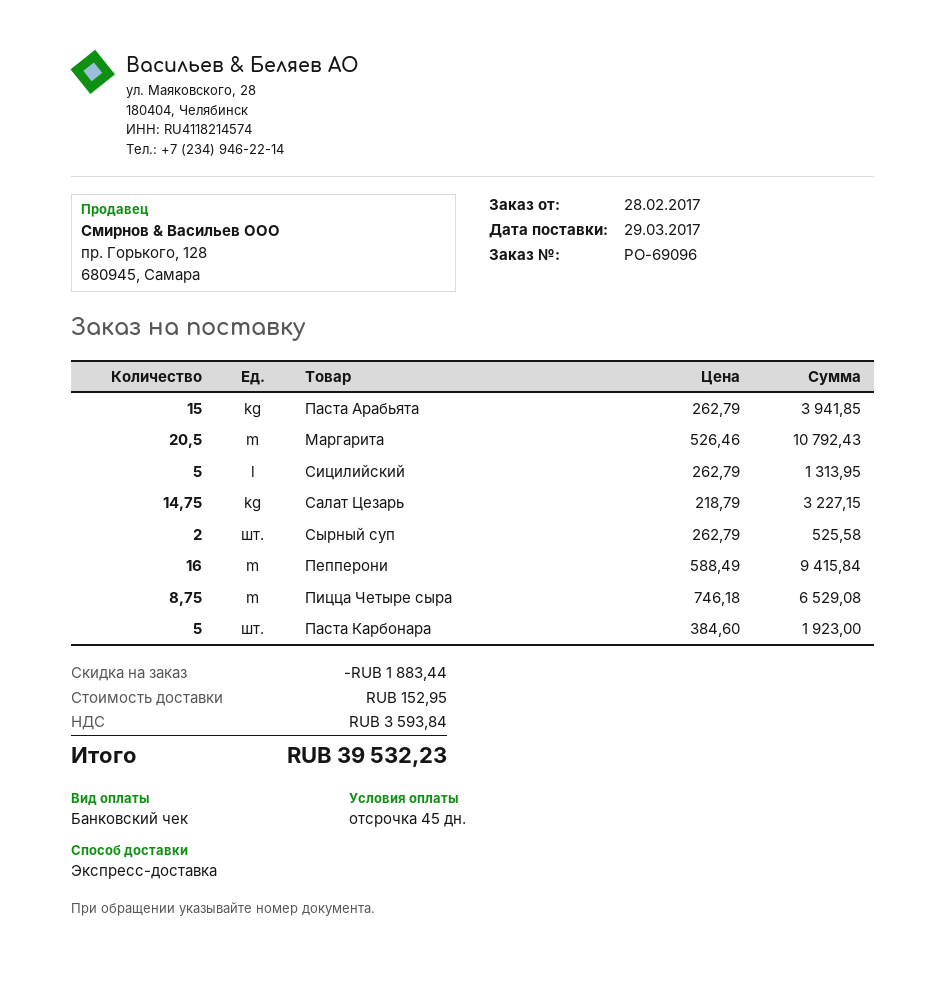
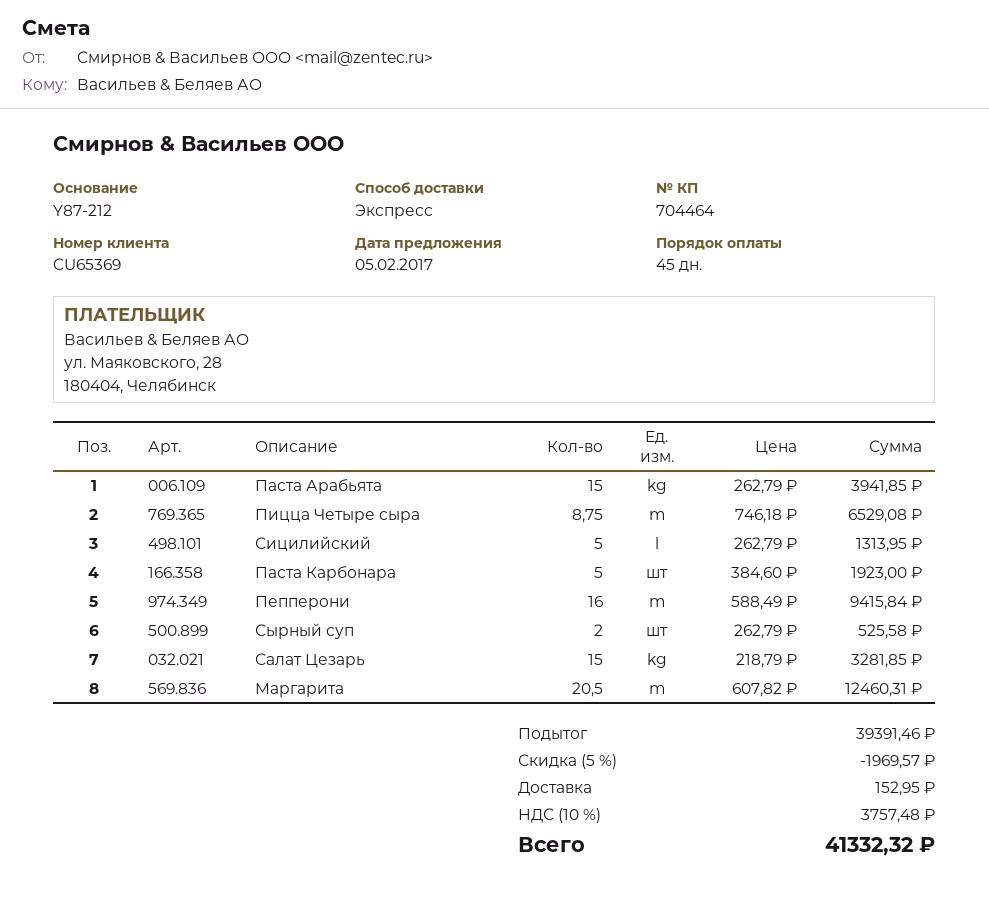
Маргарита: 20.5 x 526.46 = 10792.43 -> 20.5 x 607.82 = 12460.31
Салат Цезарь: 14.75 x 218.79 = 3227.15 -> 15 x 218.79 = 3281.85
discount: 1883.44 -> 1969.57
tax: 3593.84 -> 3757.48
total: 39532.23 -> 41332.32

